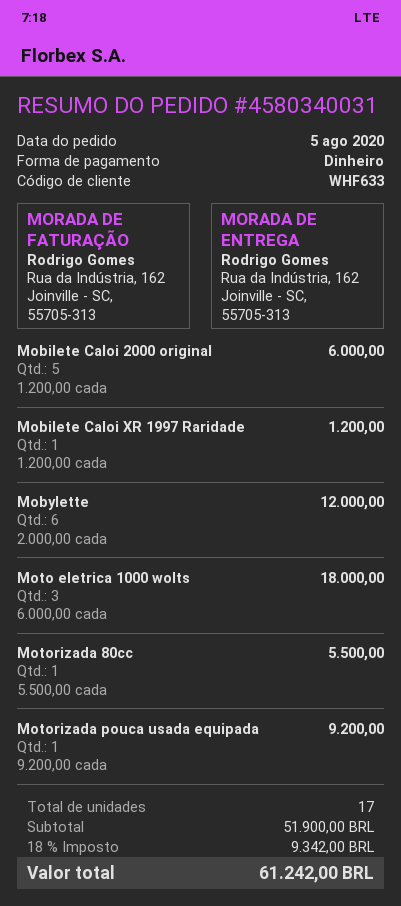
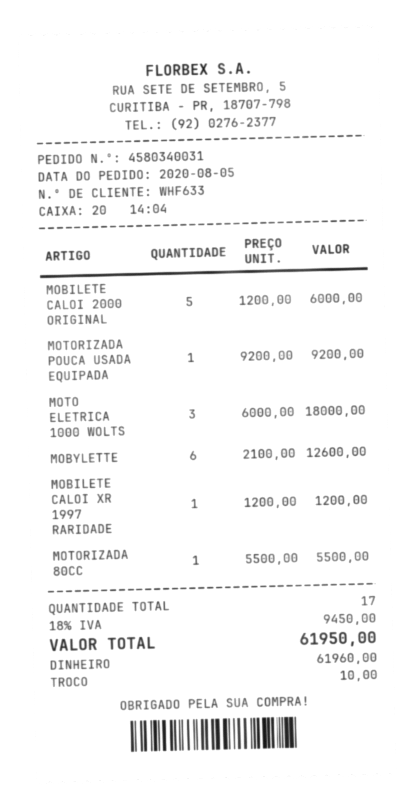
Mobylette: 6 x 2000.00 = 12000.00 -> 6 x 2100.00 = 12600.00
tax: 18% = 9342.00 -> 18% = 9450.00
total: 61242.00 -> 61950.00

